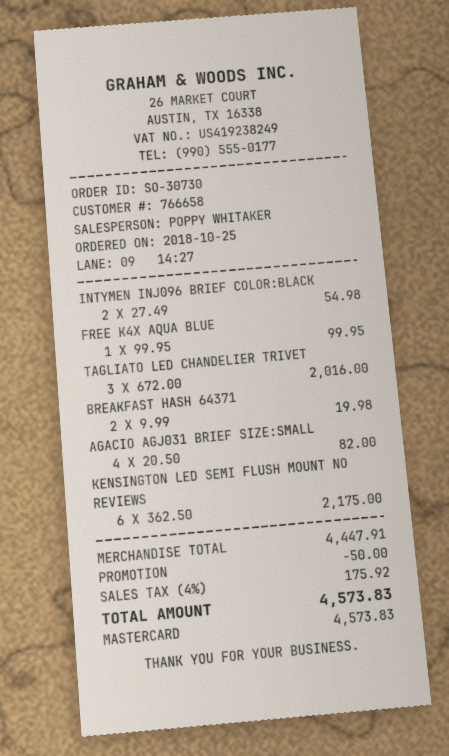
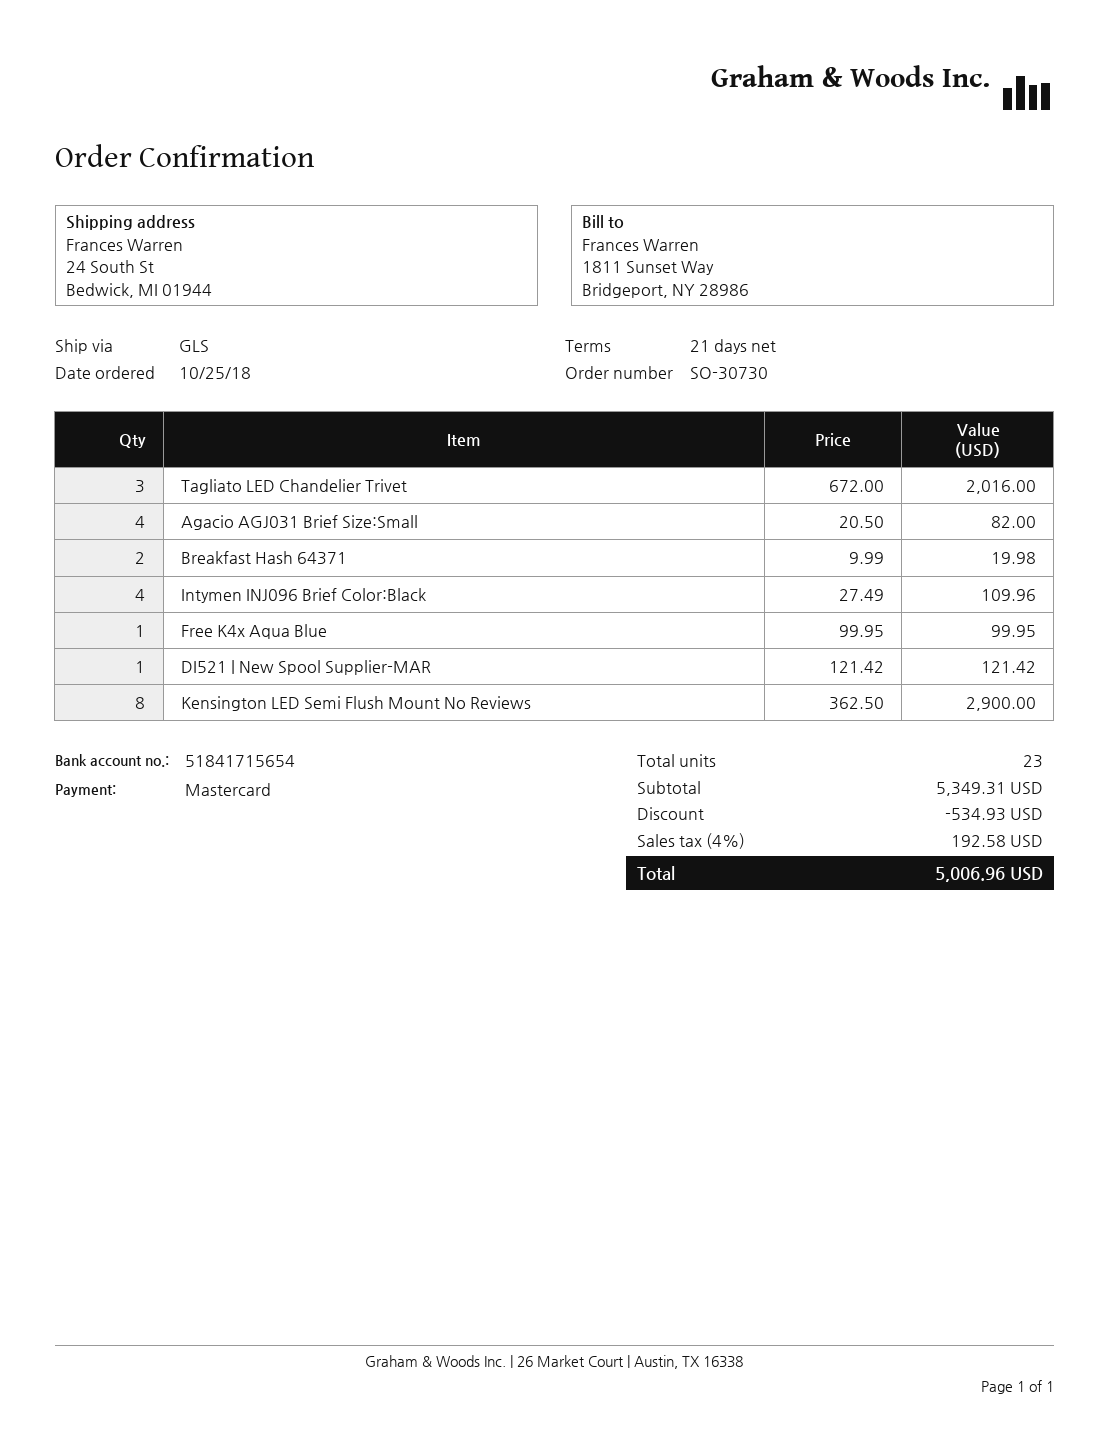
INTYMEN INJ096 BRIEF COLOR:BLACK: 2 x 27.49 = 54.98 -> 4 x 27.49 = 109.96
KENSINGTON LED SEMI FLUSH MOUNT NO REVIEWS: 6 x 362.50 = 2175.00 -> 8 x 362.50 = 2900.00
DI521 | New Spool Supplier-MAR: none -> 1 x 121.42 = 121.42
subtotal: 4447.91 -> 5349.31
discount: 50.00 -> 534.93
tax: 4% = 175.92 -> 4% = 192.58
total: 4573.83 -> 5006.96

